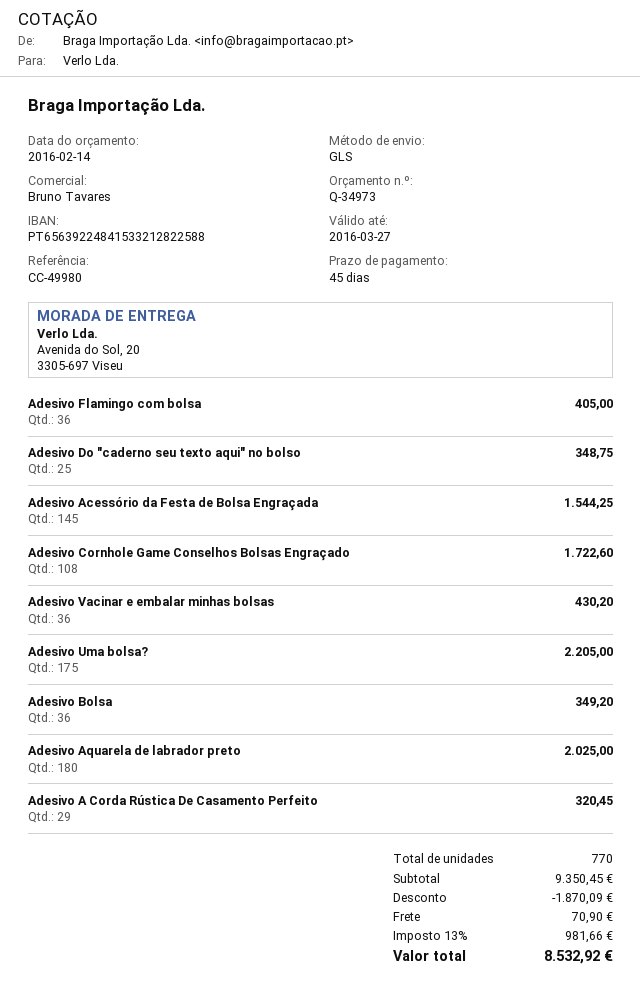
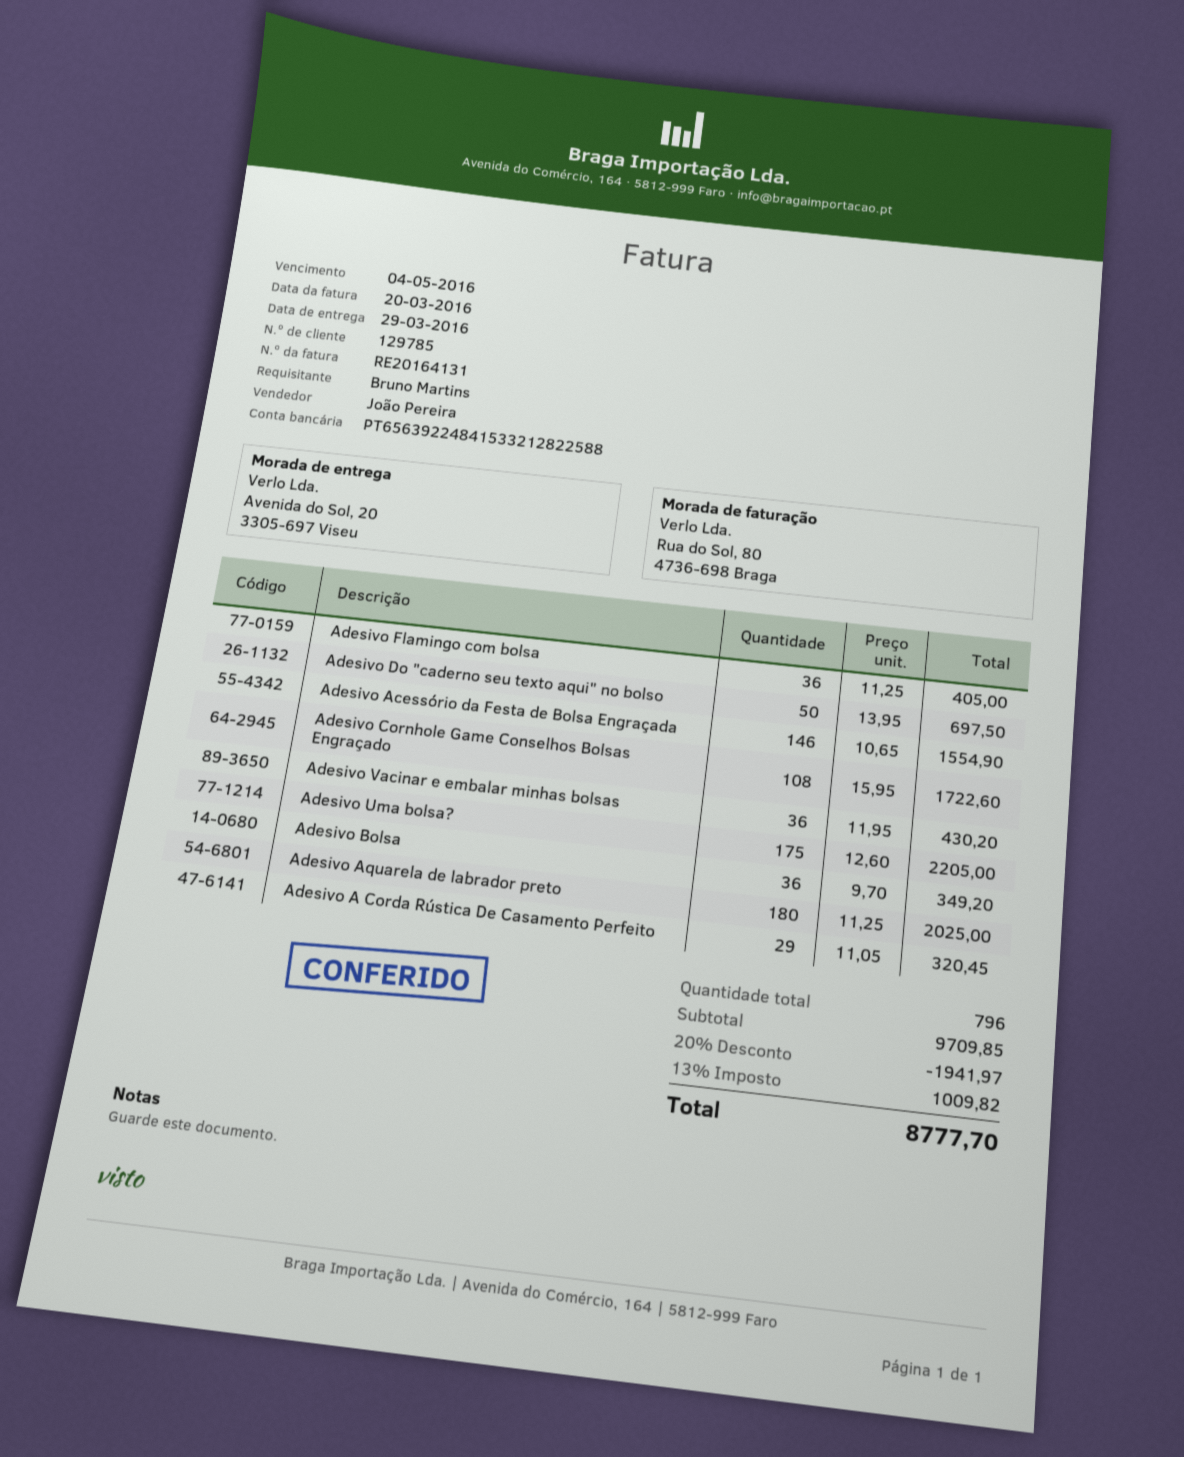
sales rep: Bruno Tavares -> João Pereira
Adesivo Do "caderno seu texto aqui" no bolso: 25 for 348.75 -> 50 for 697.50
Adesivo Acessório da Festa de Bolsa Engraçada: 145 for 1544.25 -> 146 for 1554.90
total quantity: 770 -> 796
subtotal: 9350.45 -> 9709.85
discount: 1870.09 -> 1941.97
shipping: 70.90 -> none
tax: 13% = 981.66 -> 13% = 1009.82
total: 8532.92 -> 8777.70

